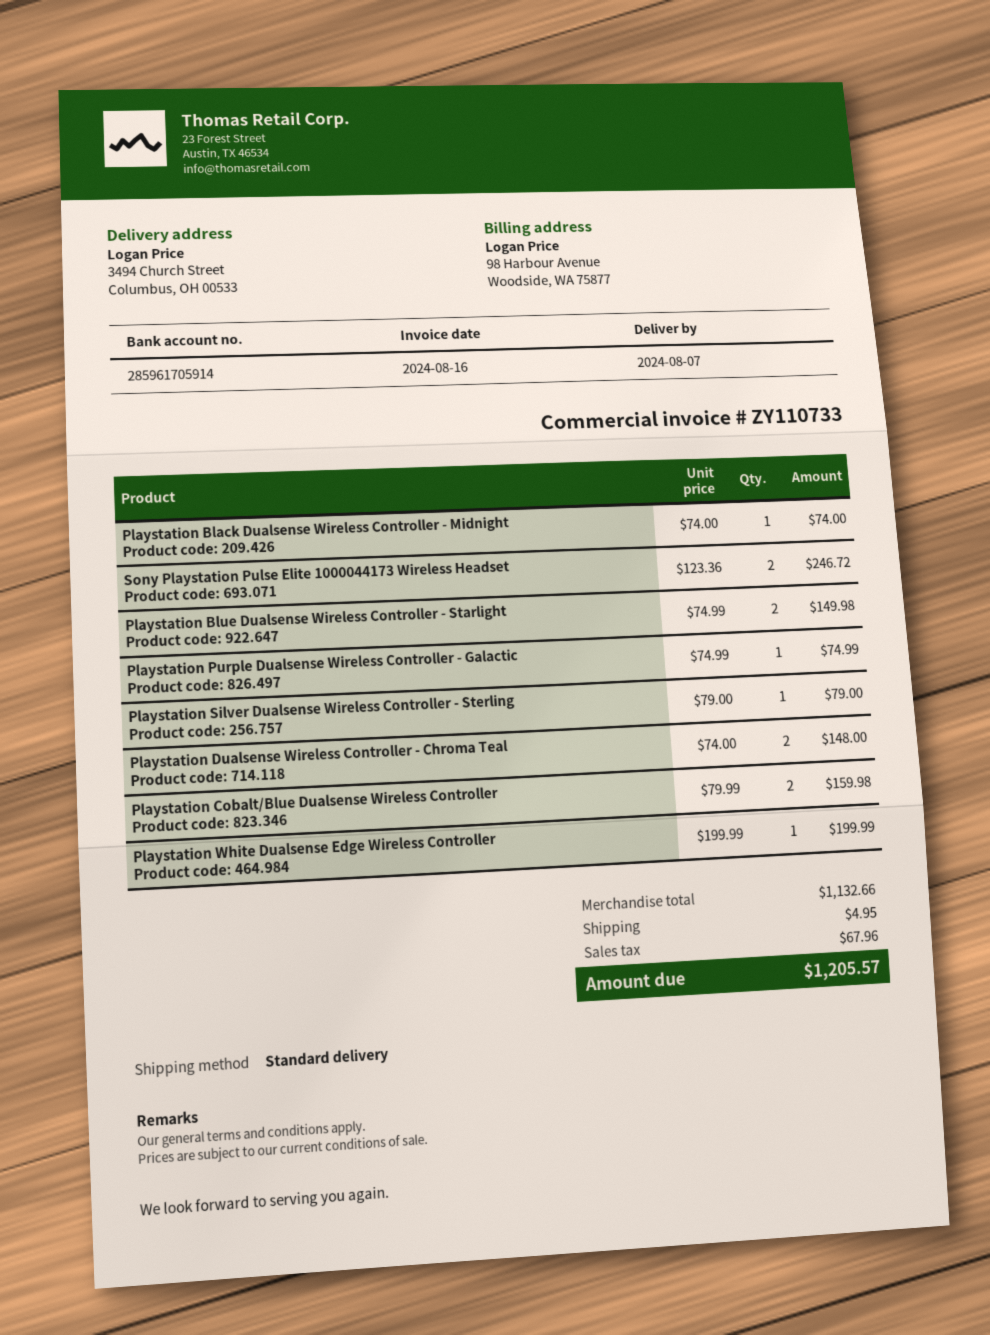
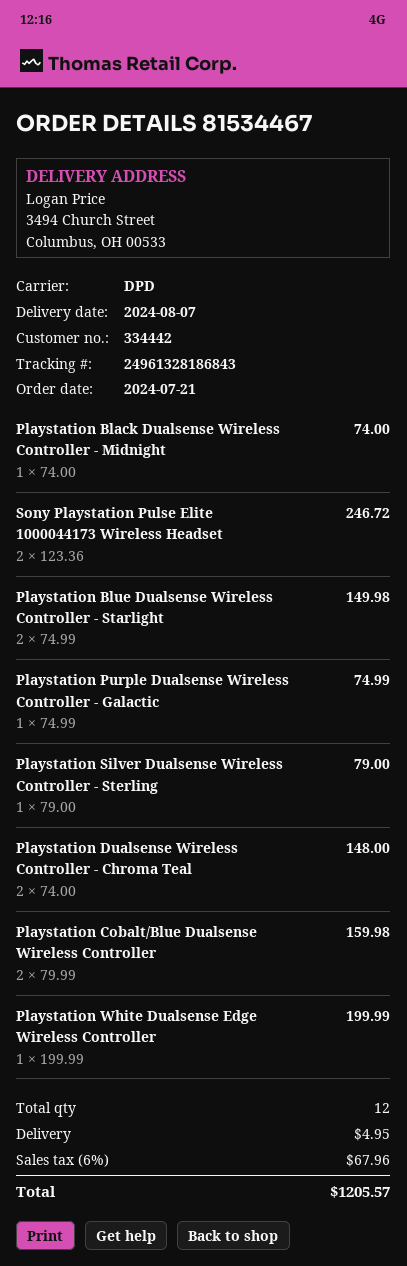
shipping method: standard -> DPD

